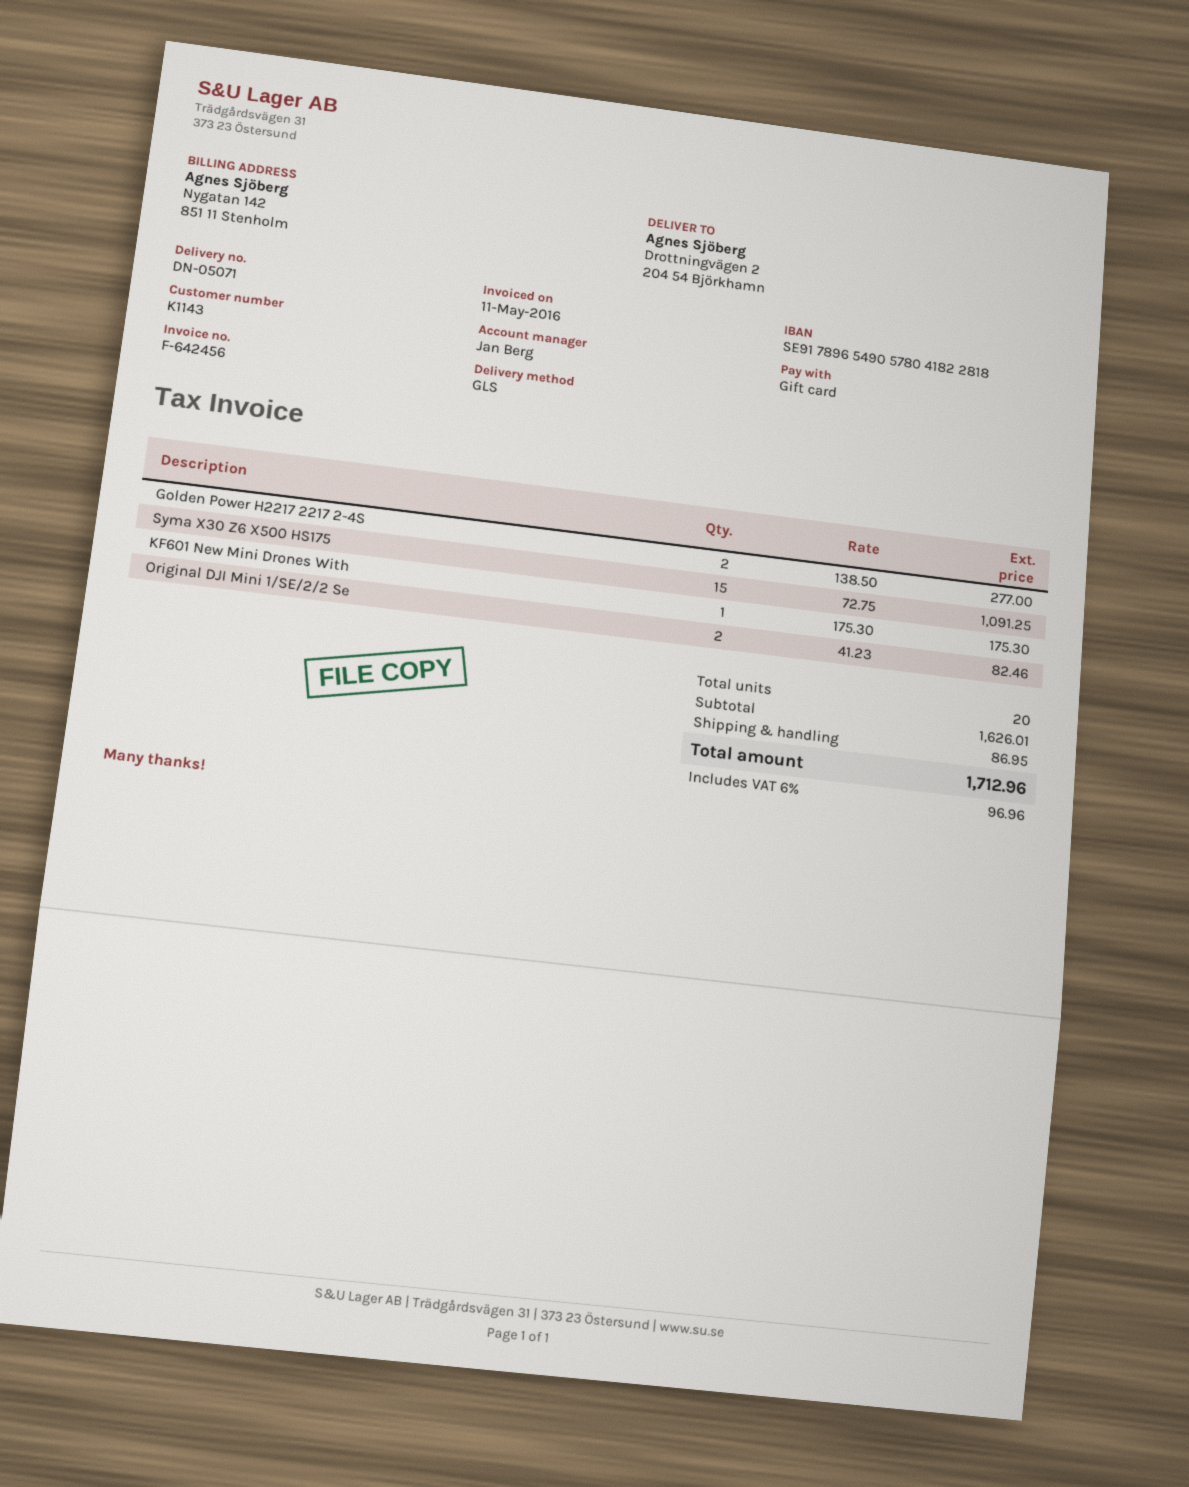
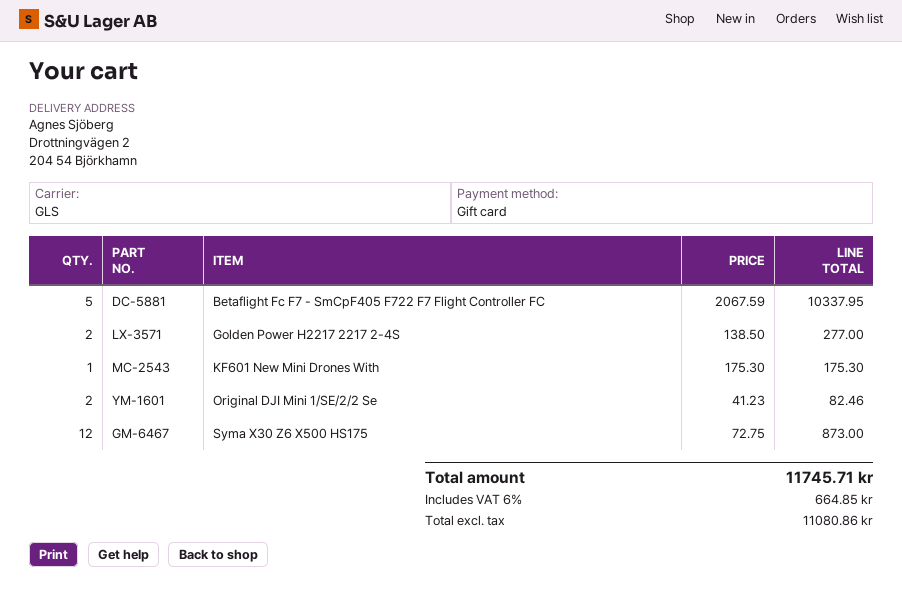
Syma X30 Z6 X500 HS175: 15 x 72.75 = 1091.25 -> 12 x 72.75 = 873.00
Betaflight Fc F7 - SmCpF405 F722 F7 Flight Controller FC: none -> 5 x 2067.59 = 10337.95
shipping: 86.95 -> none
tax: 6% = 96.96 -> 6% = 664.85
total: 1712.96 -> 11745.71

